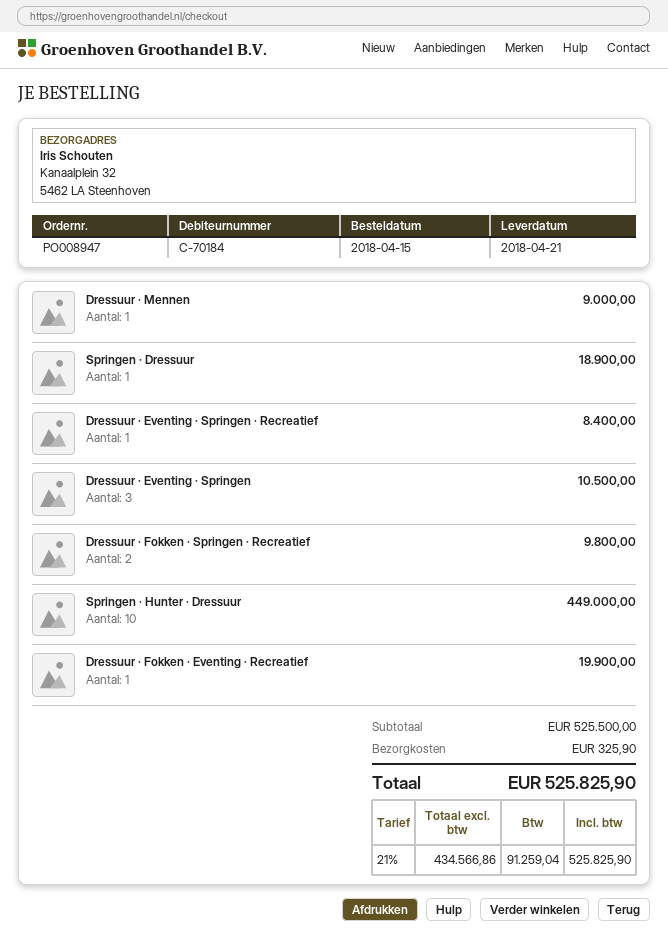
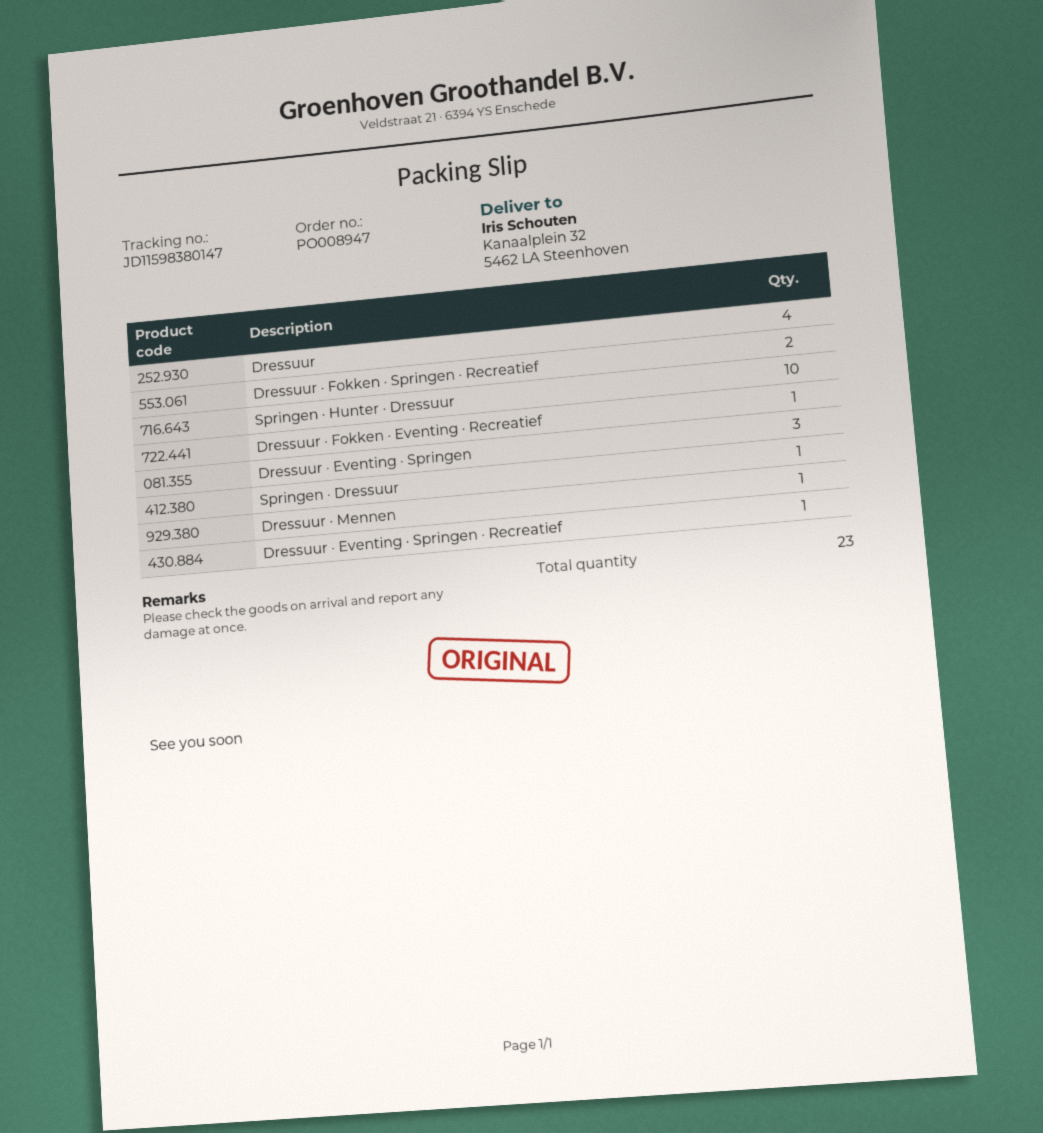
Dressuur: none -> 4

